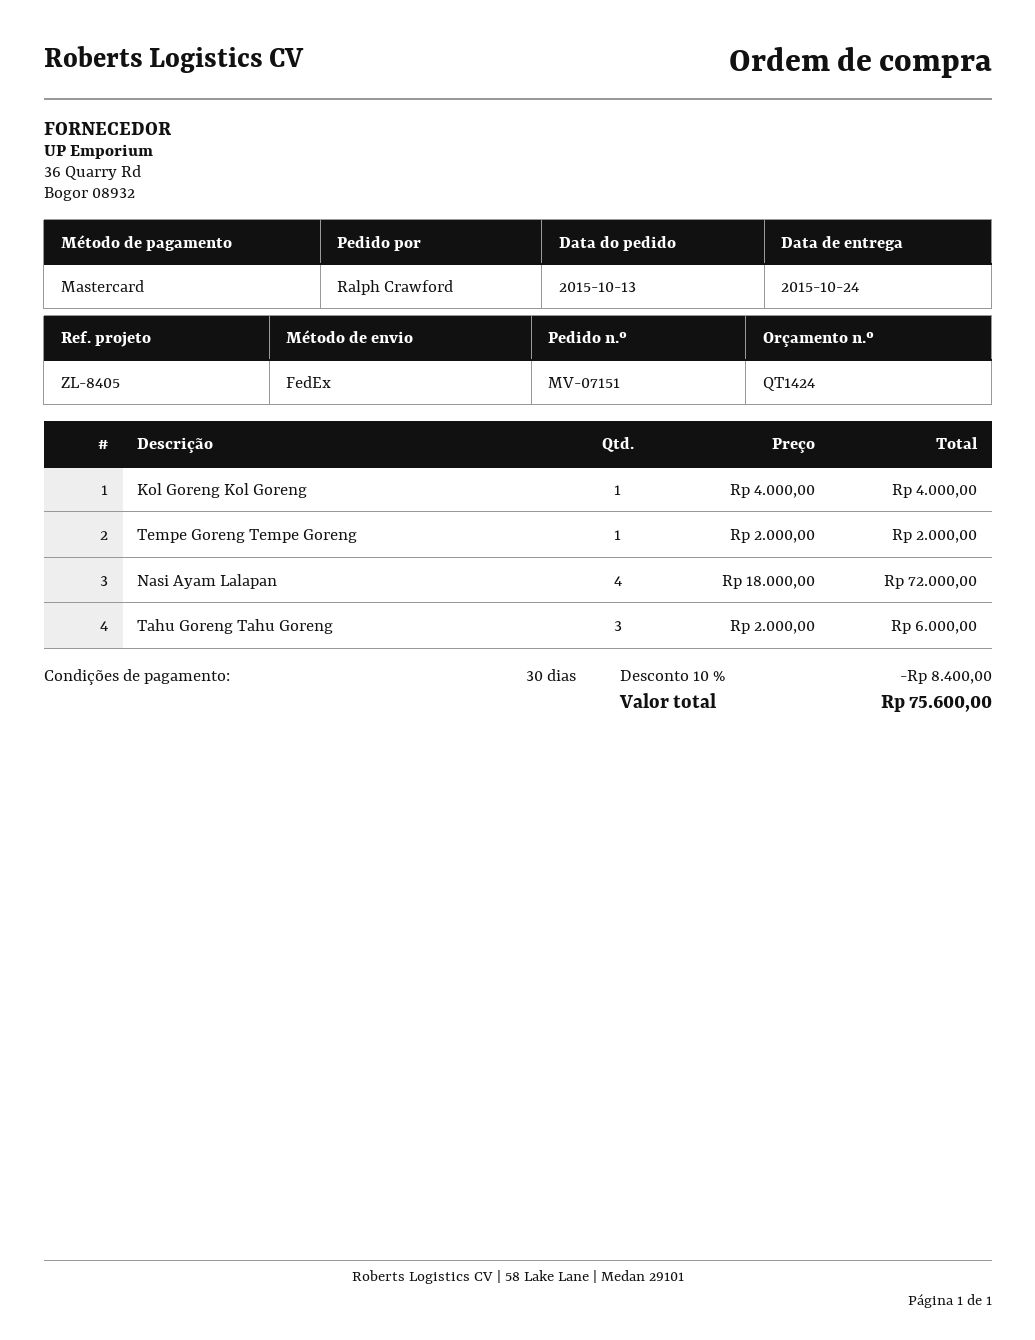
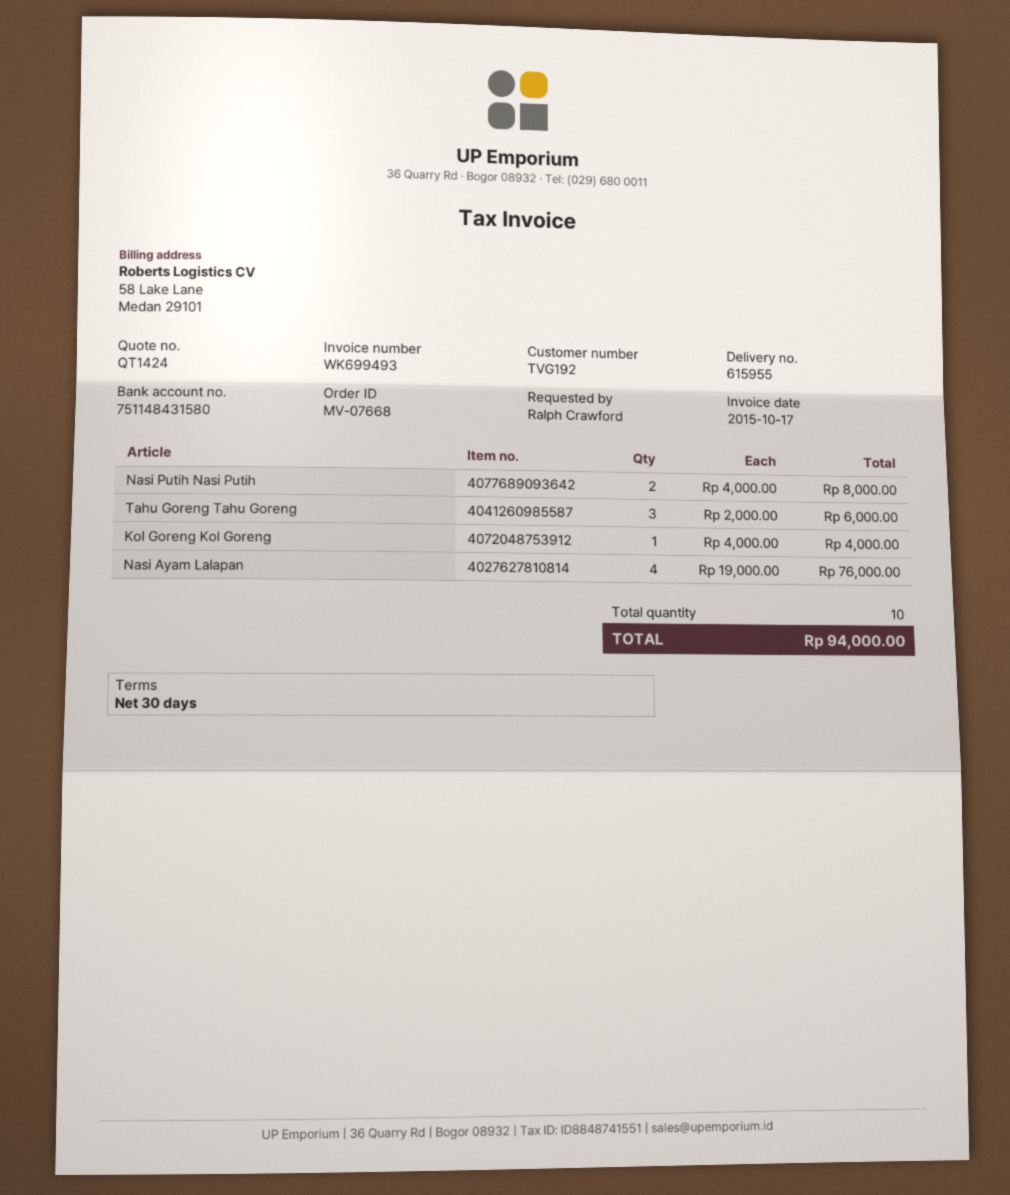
order number: MV-07151 -> MV-07668
Tempe Goreng Tempe Goreng: 1 x 2000.00 = 2000.00 -> none
Nasi Ayam Lalapan: 4 x 18000.00 = 72000.00 -> 4 x 19000.00 = 76000.00
Nasi Putih Nasi Putih: none -> 2 x 4000.00 = 8000.00
discount: 10% = 8400.00 -> none
total: 75600.00 -> 94000.00

